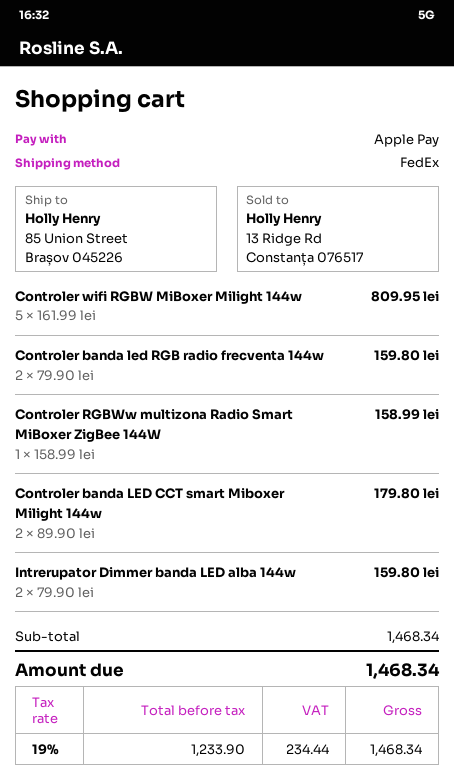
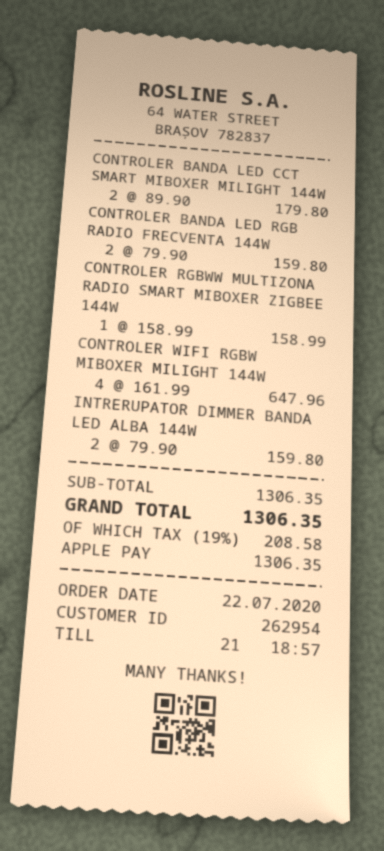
Controler wifi RGBW MiBoxer Milight 144w: 5 x 161.99 = 809.95 -> 4 x 161.99 = 647.96
subtotal: 1468.34 -> 1306.35
tax: 19% = 234.44 -> 19% = 208.58
total: 1468.34 -> 1306.35

